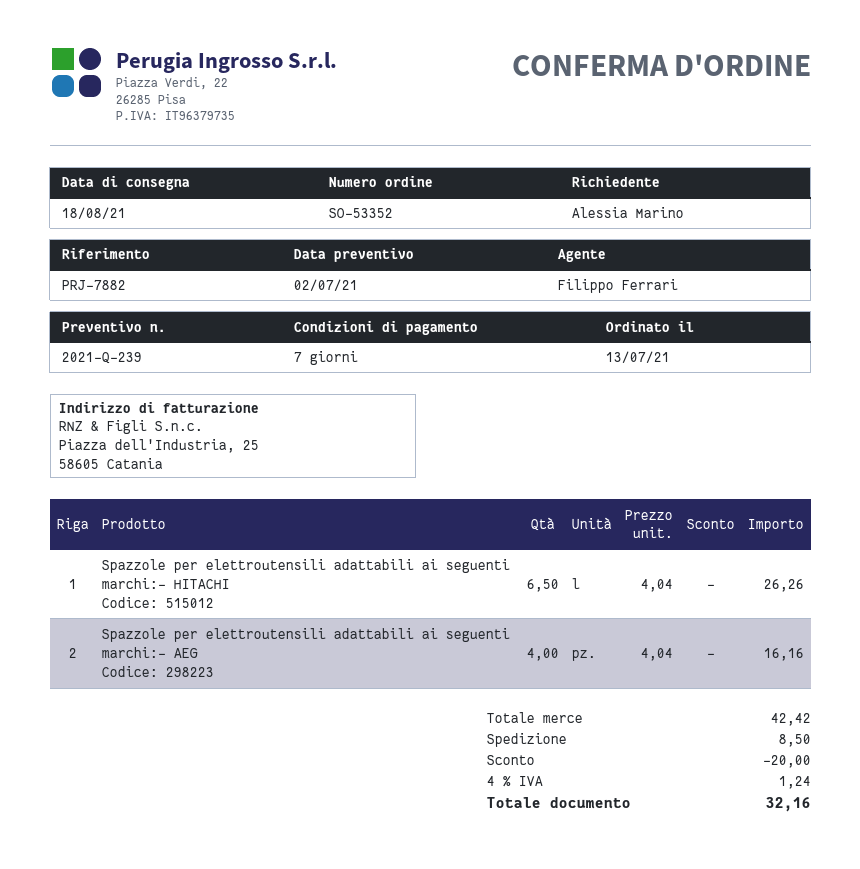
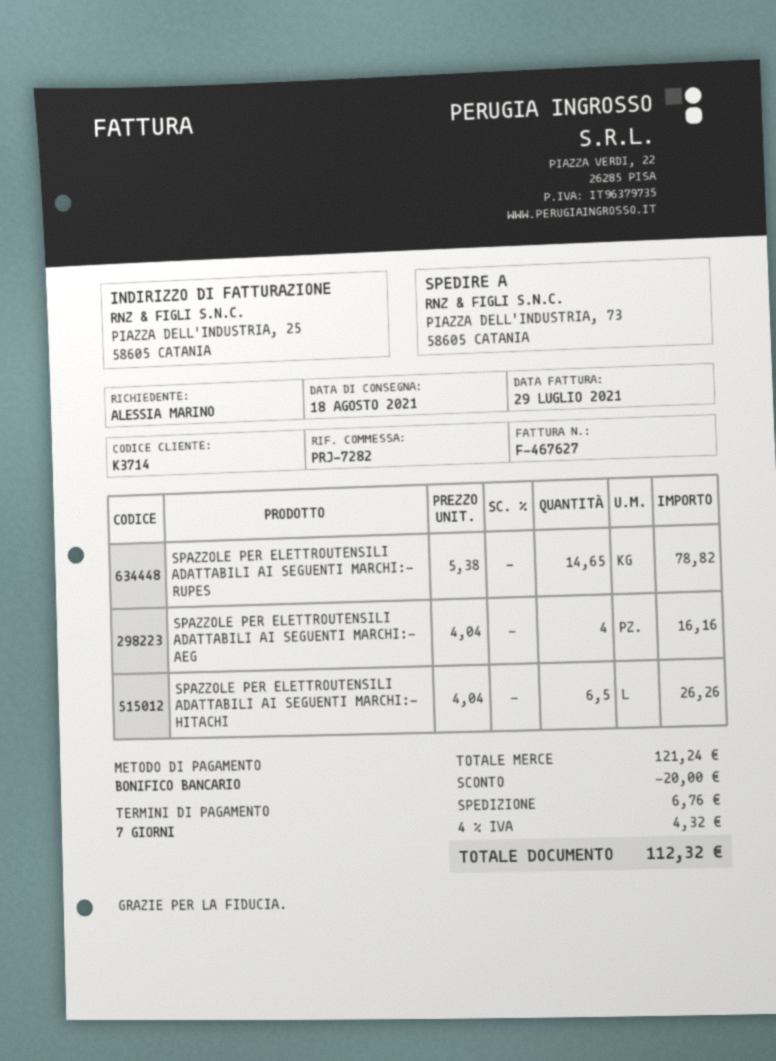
reference: PRJ-7882 -> PRJ-7282
SPAZZOLE PER ELETTROUTENSILI ADATTABILI AI SEGUENTI MARCHI:- RUPES: none -> 14.65 x 5.38 = 78.82
subtotal: 42.42 -> 121.24
shipping: 8.50 -> 6.76
tax: 4% = 1.24 -> 4% = 4.32
total: 32.16 -> 112.32

